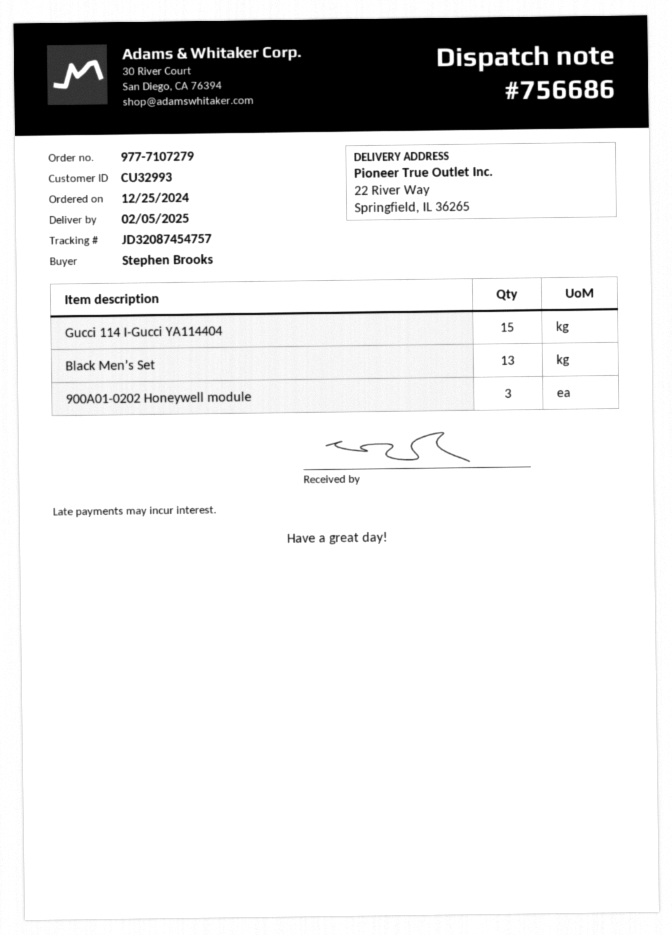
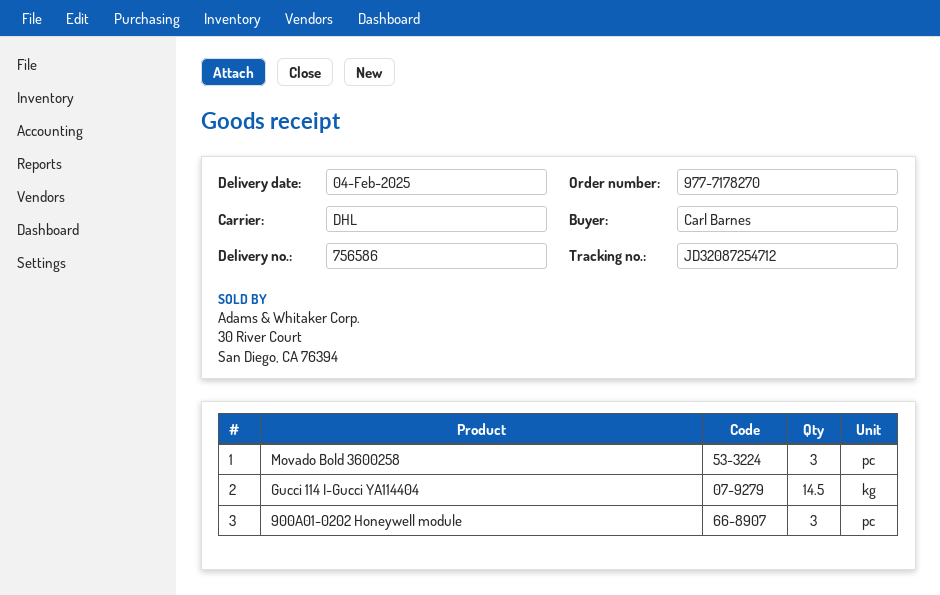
order number: 977-7107279 -> 977-7178270
delivery note number: 756686 -> 756586
delivery date: 2025-02-05 -> 2025-02-04
ordered by: Stephen Brooks -> Carl Barnes
tracking number: JD32087454757 -> JD32087254712
Gucci 114 I-Gucci YA114404: 15 -> 14.5
Black Men’s Set: 13 -> none
Movado Bold 3600258: none -> 3

